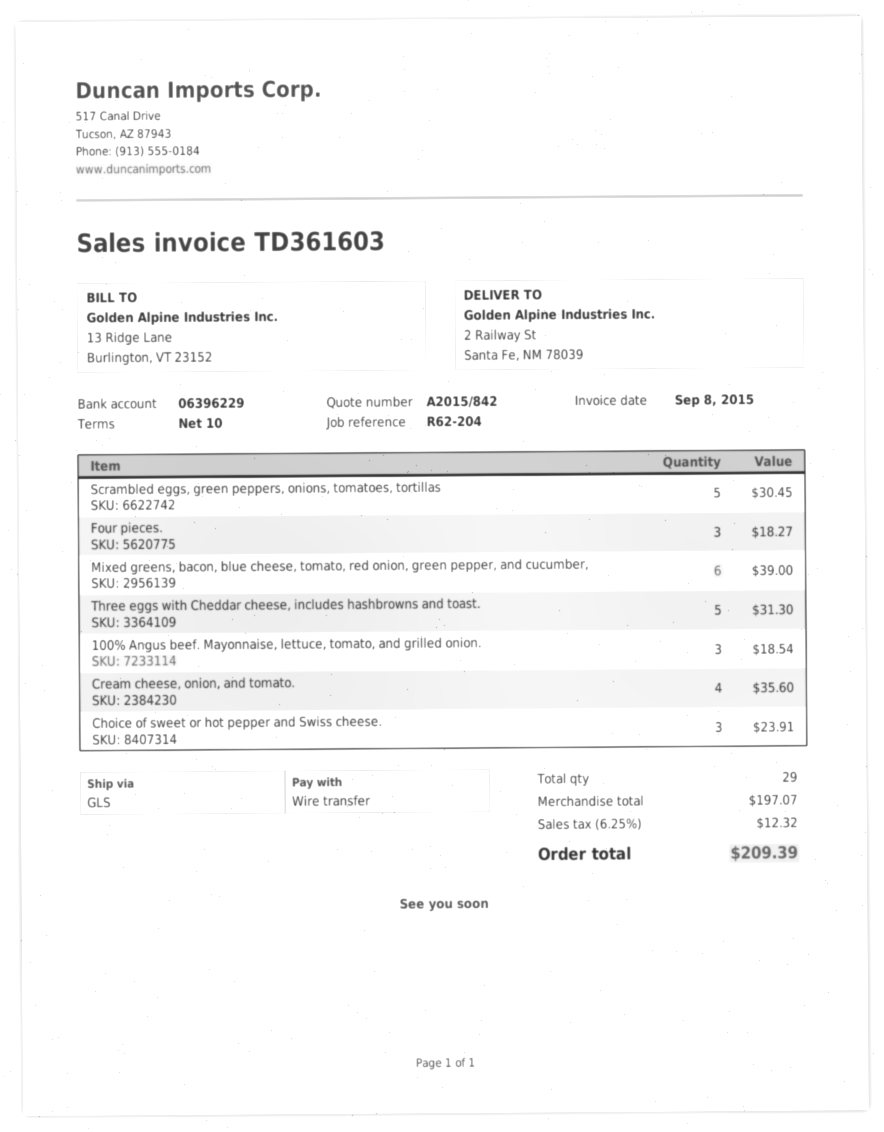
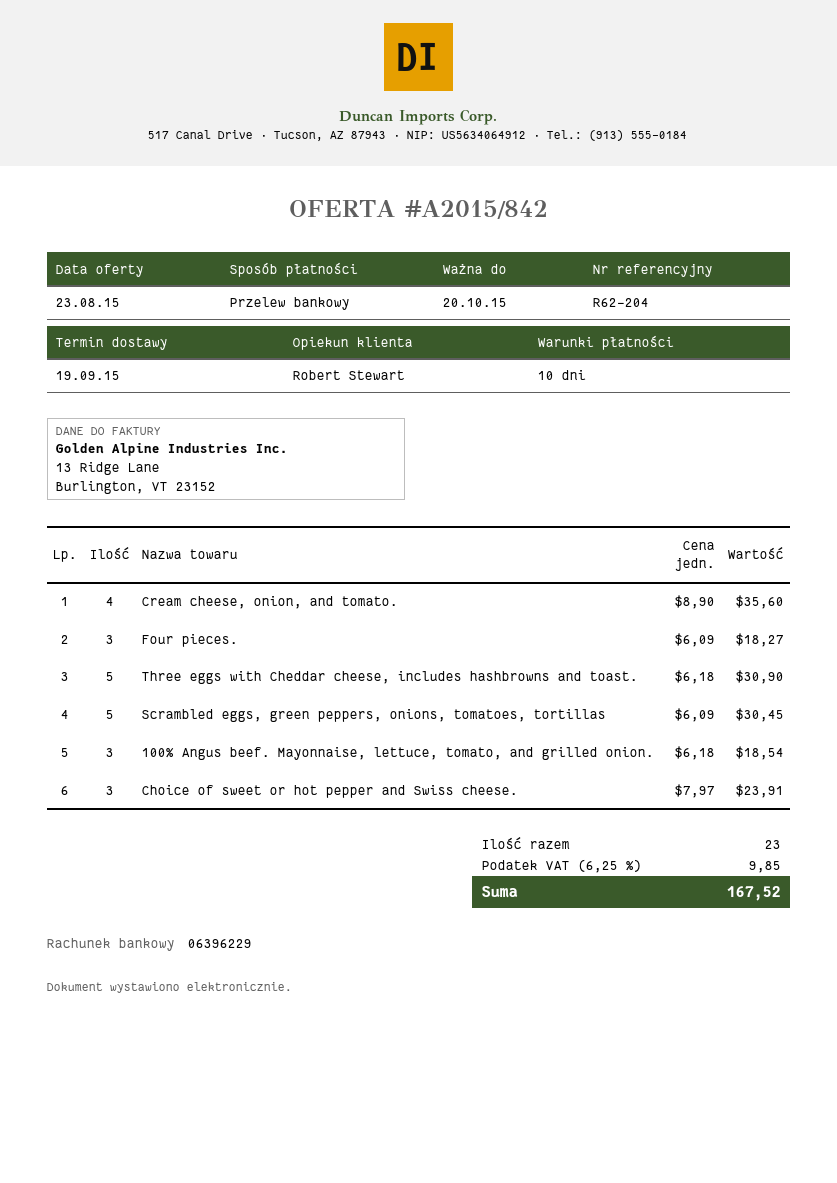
Mixed greens, bacon, blue cheese, tomato, red onion, green pepper, and cucumber,: 6 for 39.00 -> none
Three eggs with Cheddar cheese, includes hashbrowns and toast.: 5 for 31.30 -> 5 for 30.90
total quantity: 29 -> 23
tax: 6.25% = 12.32 -> 6.25% = 9.85
total: 209.39 -> 167.52

